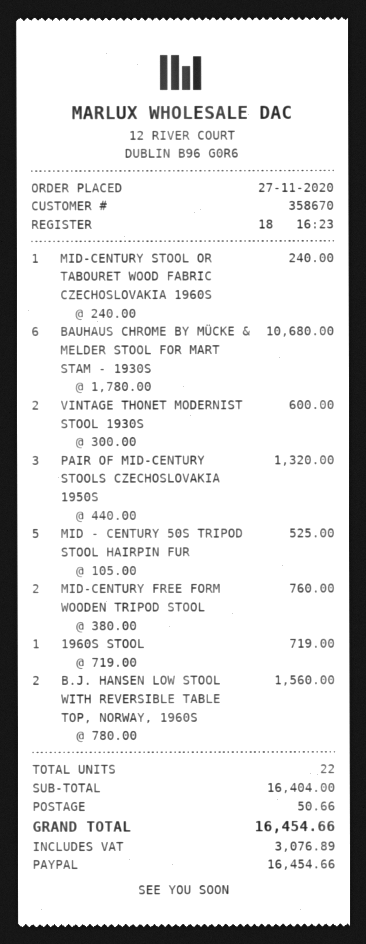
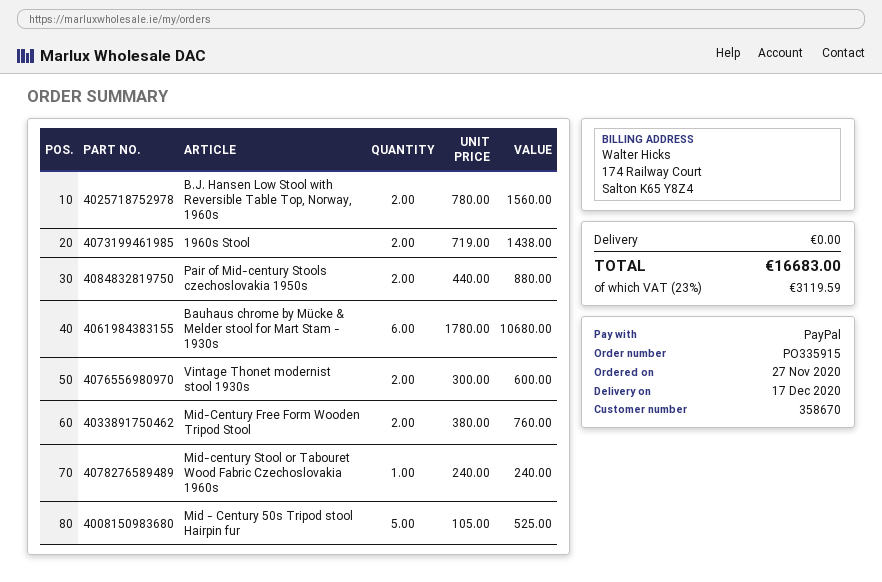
PAIR OF MID-CENTURY STOOLS CZECHOSLOVAKIA 1950S: 3 x 440.00 = 1320.00 -> 2 x 440.00 = 880.00
1960S STOOL: 1 x 719.00 = 719.00 -> 2 x 719.00 = 1438.00
shipping: 50.66 -> 0.00
tax: 3076.89 -> 3119.59
total: 16454.66 -> 16683.00

